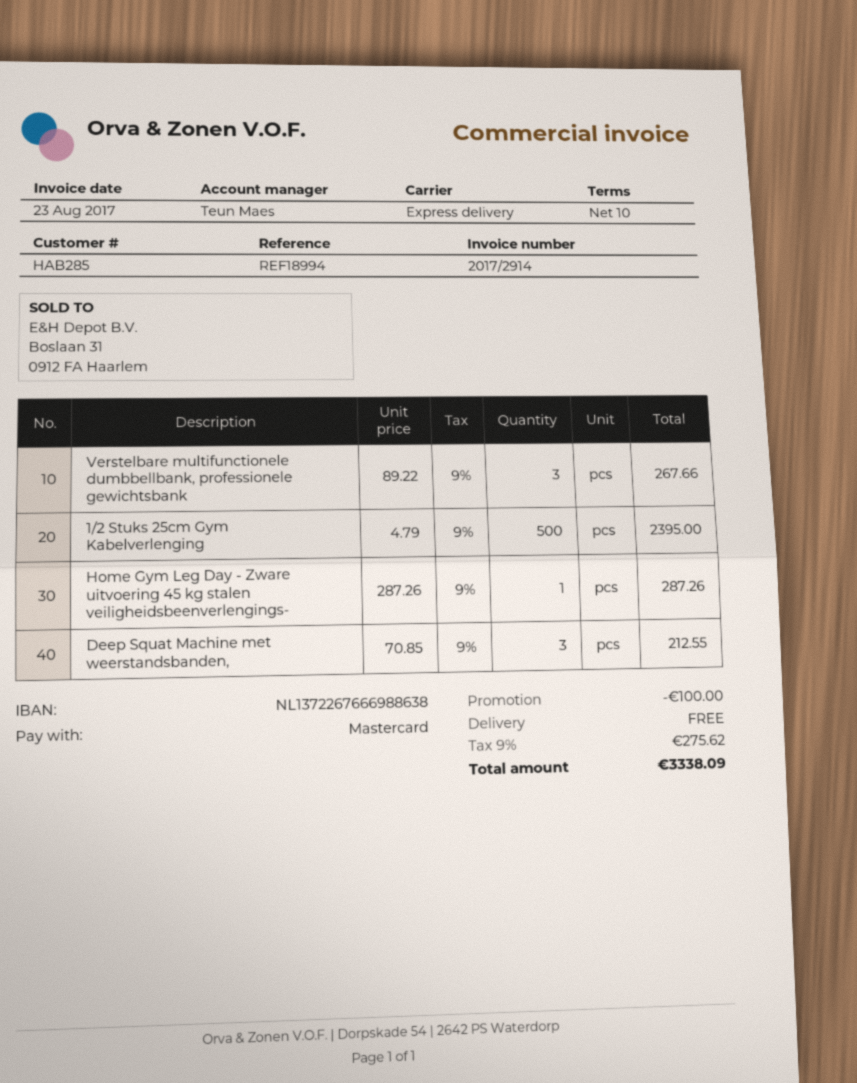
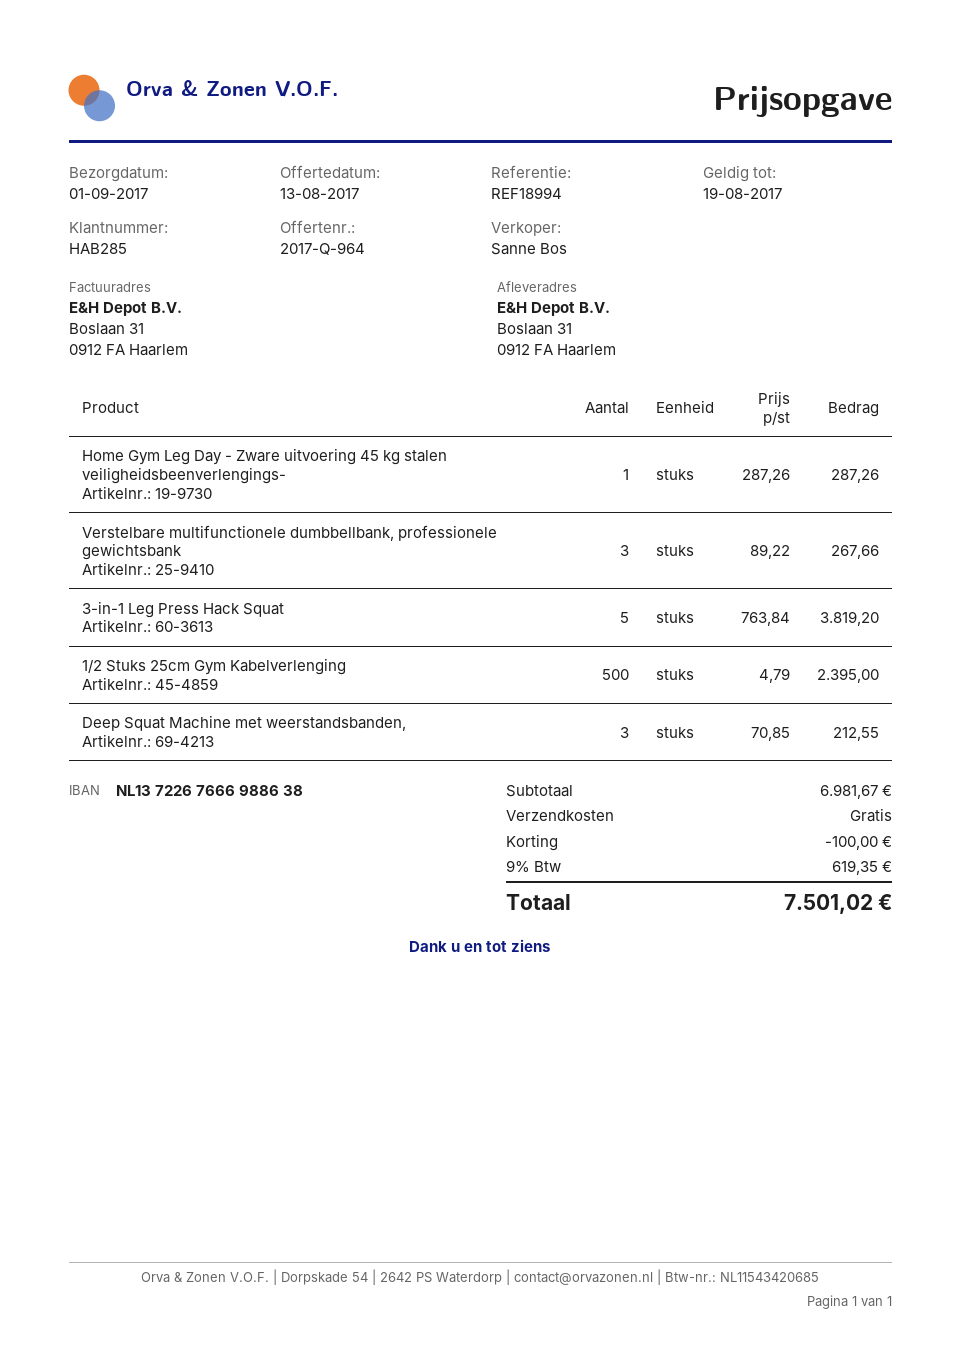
sales rep: Teun Maes -> Sanne Bos
3-in-1 Leg Press Hack Squat: none -> 5 x 763.84 = 3819.20
tax: 9% = 275.62 -> 9% = 619.35
total: 3338.09 -> 7501.02

